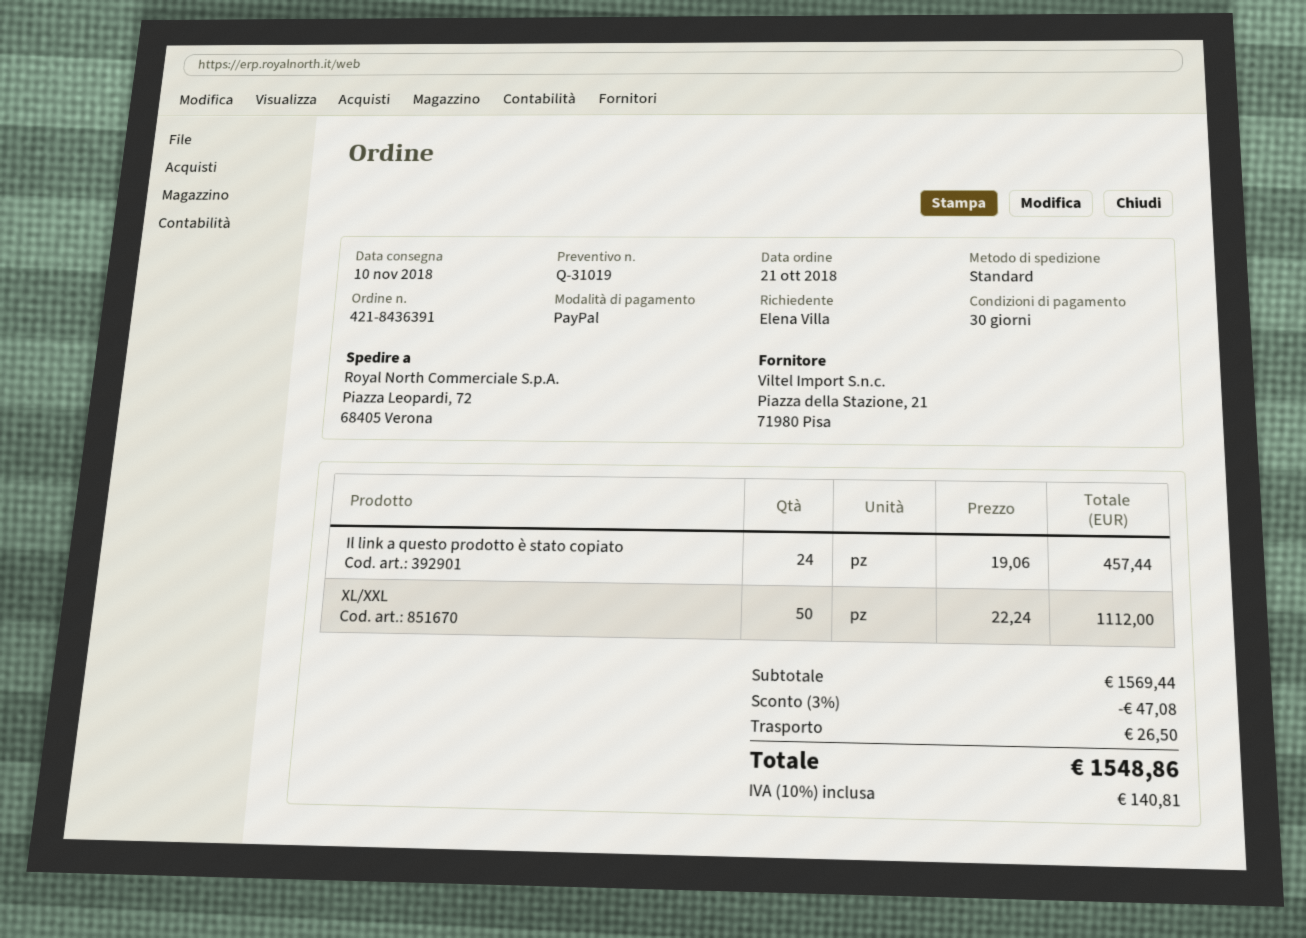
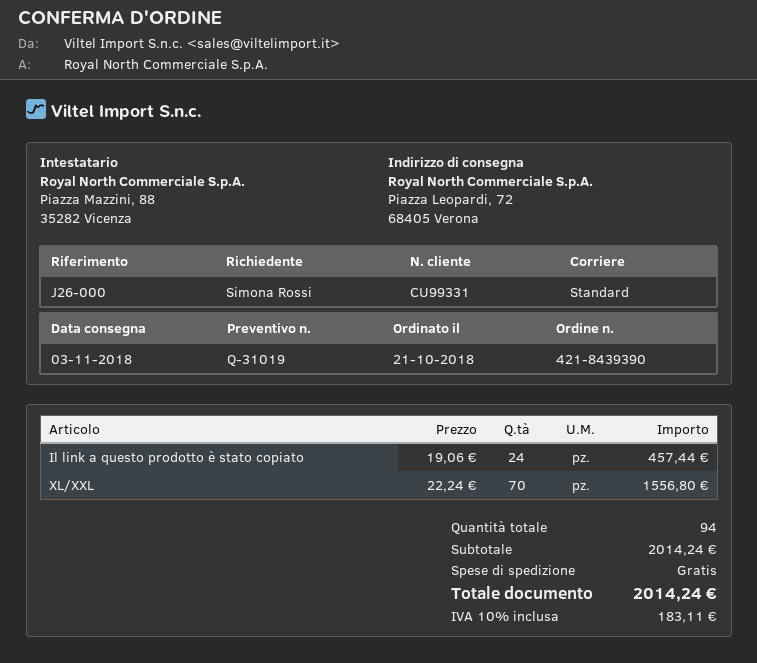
order number: 421-8436391 -> 421-8439390
delivery date: 2018-11-10 -> 2018-11-03
ordered by: Elena Villa -> Simona Rossi
XL/XXL: 50 x 22.24 = 1112.00 -> 70 x 22.24 = 1556.80
subtotal: 1569.44 -> 2014.24
discount: 3% = 47.08 -> none
shipping: 26.50 -> 0.00
tax: 10% = 140.81 -> 10% = 183.11
total: 1548.86 -> 2014.24

